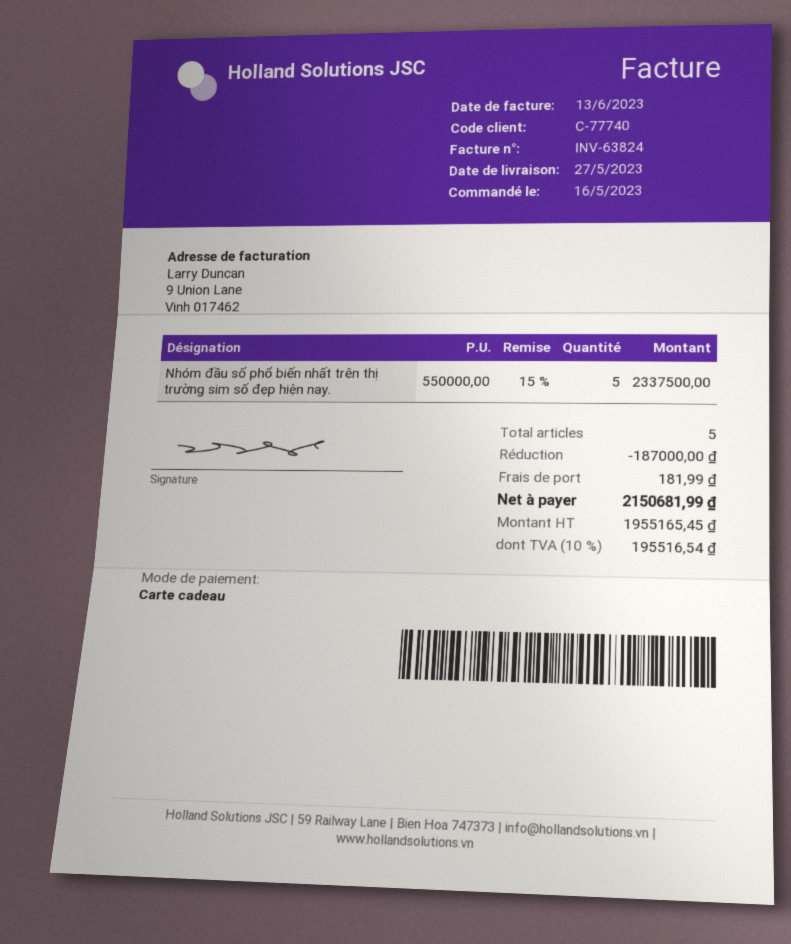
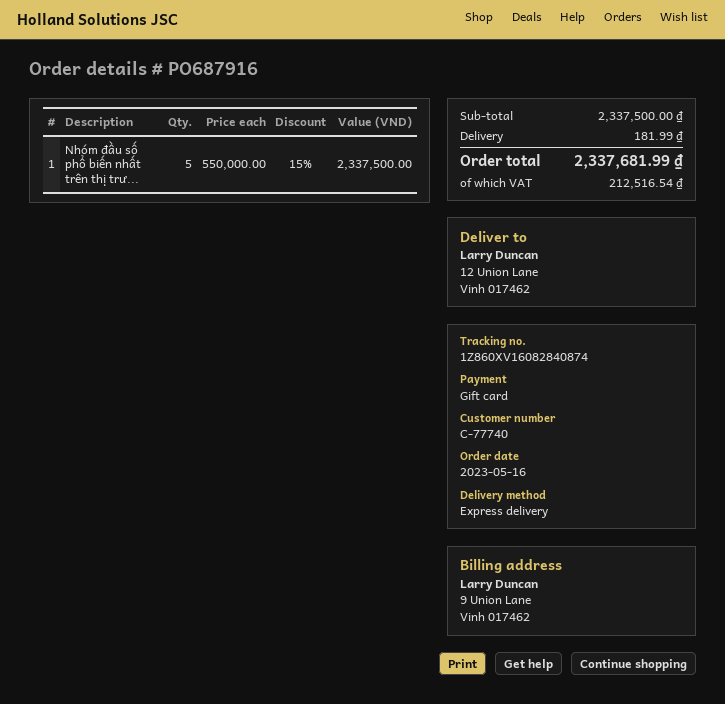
discount: 187000.00 -> none
tax: 195516.54 -> 212516.54
total: 2150681.99 -> 2337681.99

